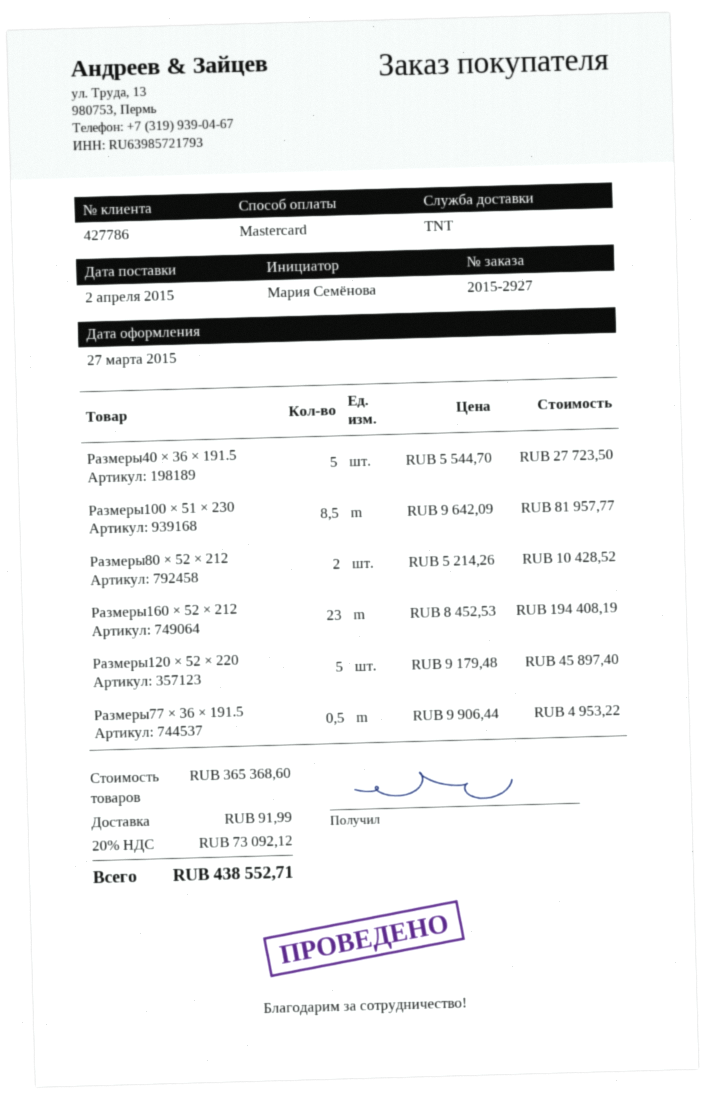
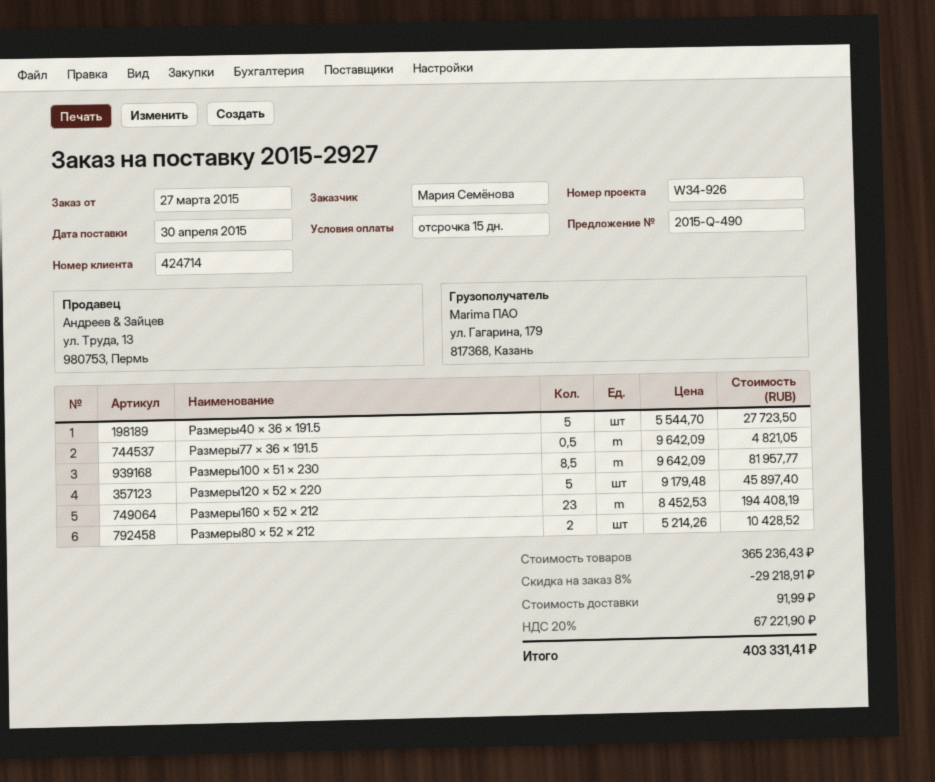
delivery date: 2015-04-02 -> 2015-04-30
customer number: 427786 -> 424714
Размеры77 × 36 × 191.5: 0.5 x 9906.44 = 4953.22 -> 0.5 x 9642.09 = 4821.05
subtotal: 365368.60 -> 365236.43
discount: none -> 8% = 29218.91
tax: 20% = 73092.12 -> 20% = 67221.90
total: 438552.71 -> 403331.41

